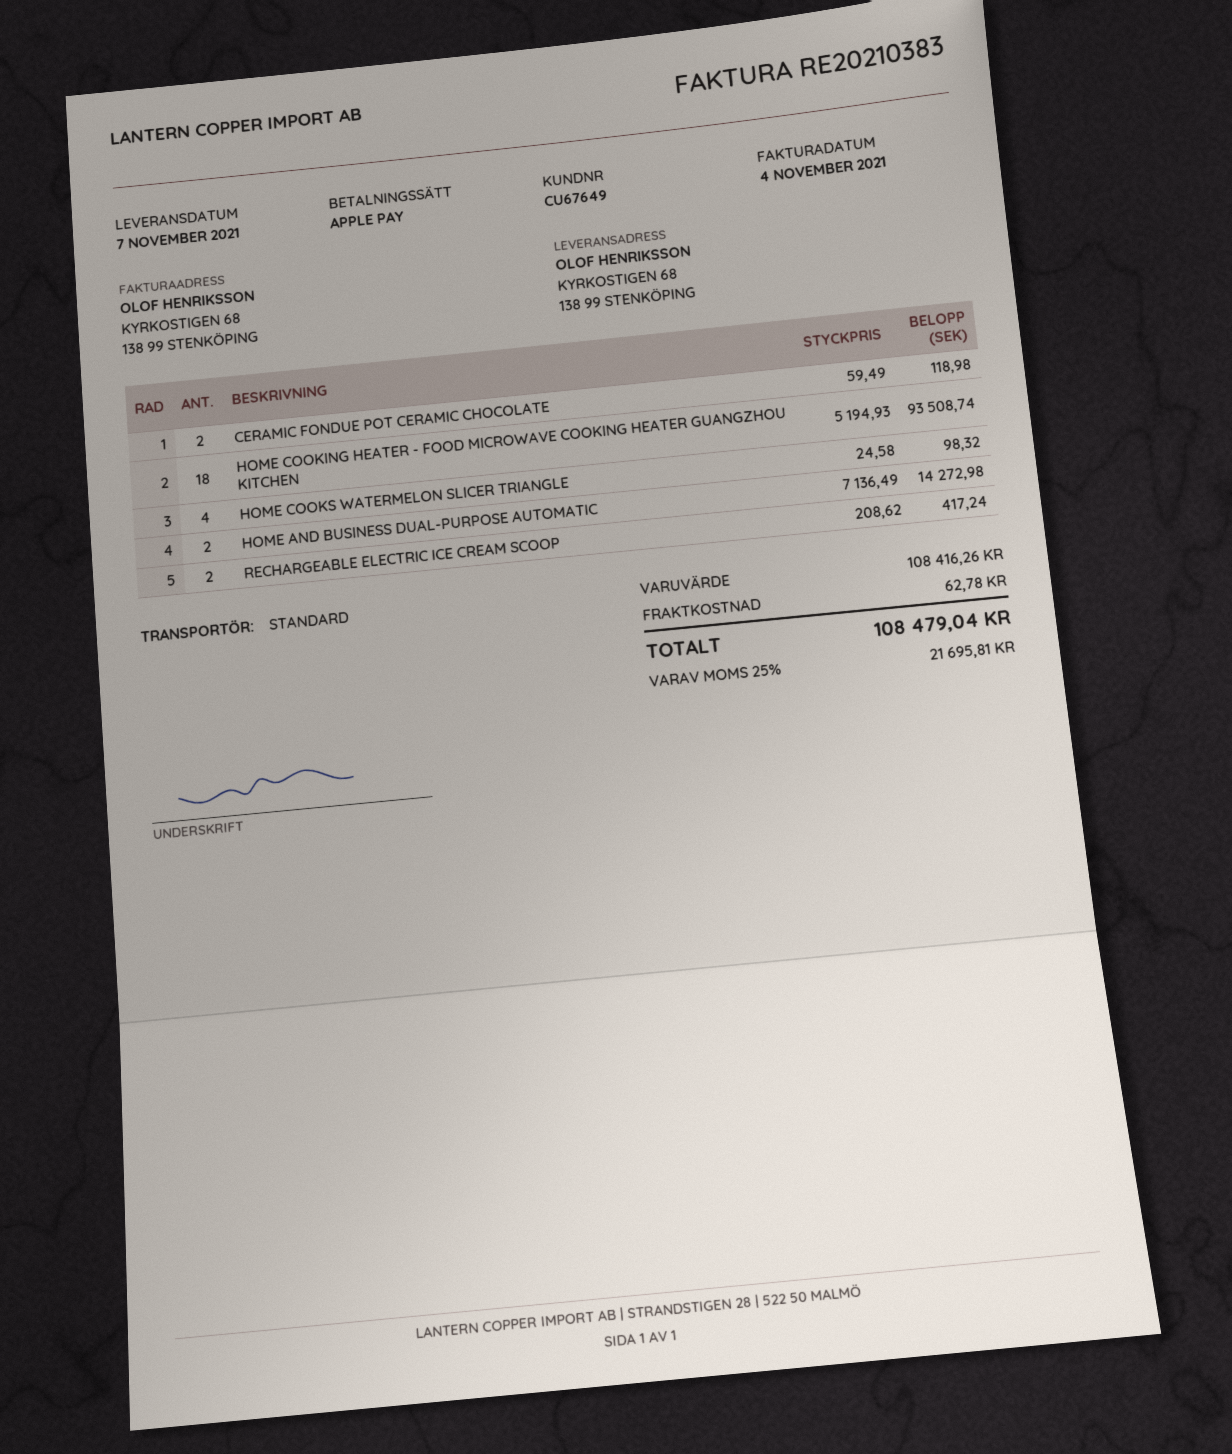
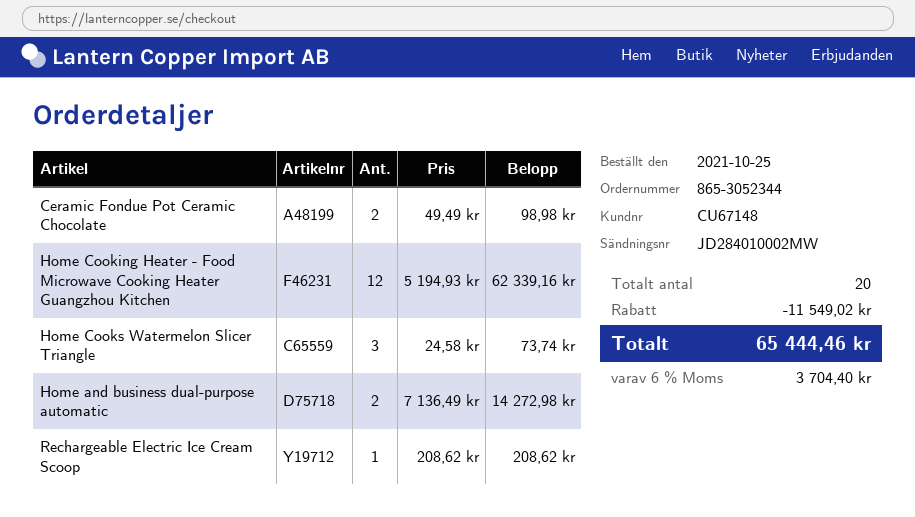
customer number: CU67649 -> CU67148
CERAMIC FONDUE POT CERAMIC CHOCOLATE: 2 x 59.49 = 118.98 -> 2 x 49.49 = 98.98
HOME COOKING HEATER - FOOD MICROWAVE COOKING HEATER GUANGZHOU KITCHEN: 18 x 5194.93 = 93508.74 -> 12 x 5194.93 = 62339.16
HOME COOKS WATERMELON SLICER TRIANGLE: 4 x 24.58 = 98.32 -> 3 x 24.58 = 73.74
RECHARGEABLE ELECTRIC ICE CREAM SCOOP: 2 x 208.62 = 417.24 -> 1 x 208.62 = 208.62
discount: none -> 11549.02
shipping: 62.78 -> none
tax: 25% = 21695.81 -> 6% = 3704.40
total: 108479.04 -> 65444.46

